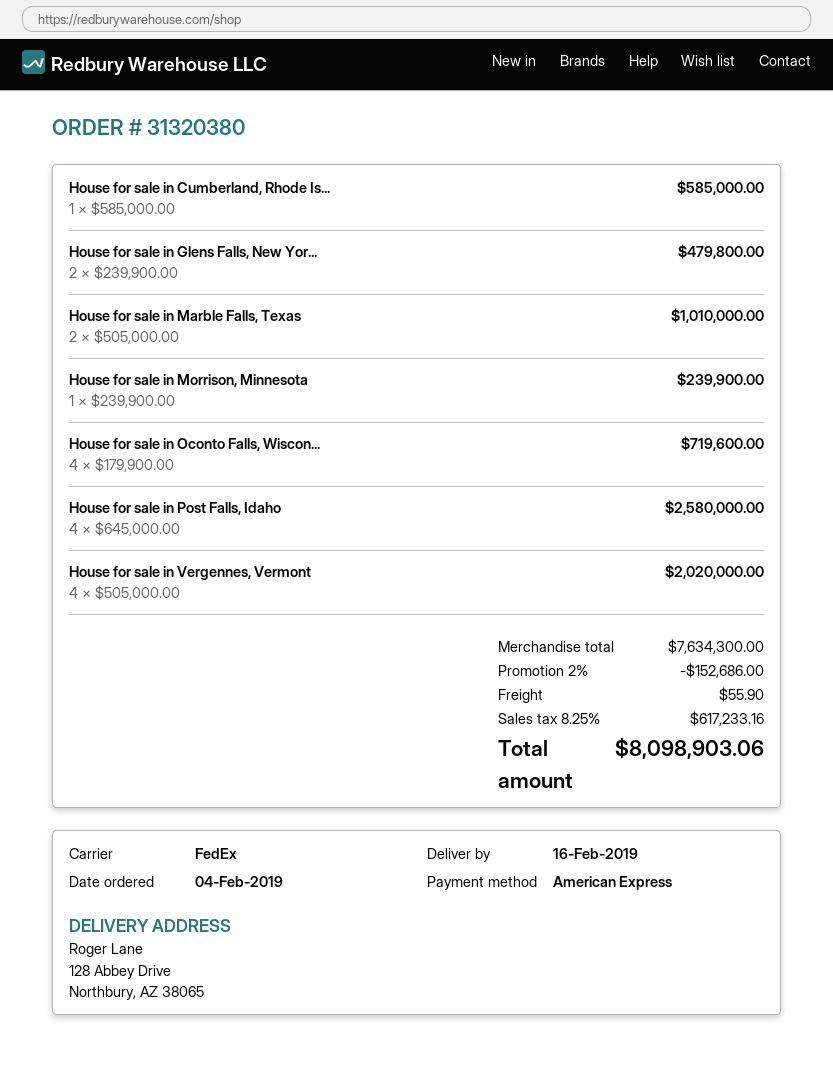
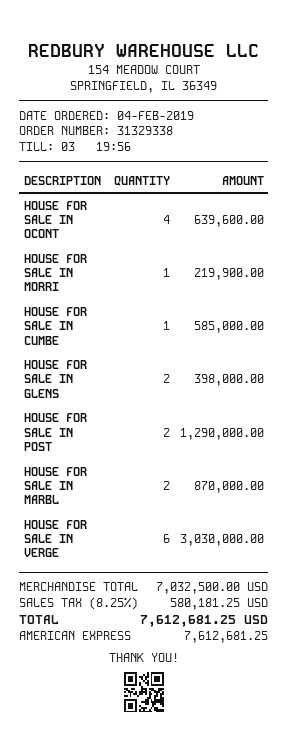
order number: 31320380 -> 31329338
House for sale in Glens Falls, New Yor...: 2 for 479800.00 -> 2 for 398000.00
House for sale in Marble Falls, Texas: 2 for 1010000.00 -> 2 for 870000.00
House for sale in Morrison, Minnesota: 1 for 239900.00 -> 1 for 219900.00
House for sale in Oconto Falls, Wiscon...: 4 for 719600.00 -> 4 for 639600.00
House for sale in Post Falls, Idaho: 4 for 2580000.00 -> 2 for 1290000.00
House for sale in Vergennes, Vermont: 4 for 2020000.00 -> 6 for 3030000.00
subtotal: 7634300.00 -> 7032500.00
discount: 2% = 152686.00 -> none
shipping: 55.90 -> none
tax: 8.25% = 617233.16 -> 8.25% = 580181.25
total: 8098903.06 -> 7612681.25

